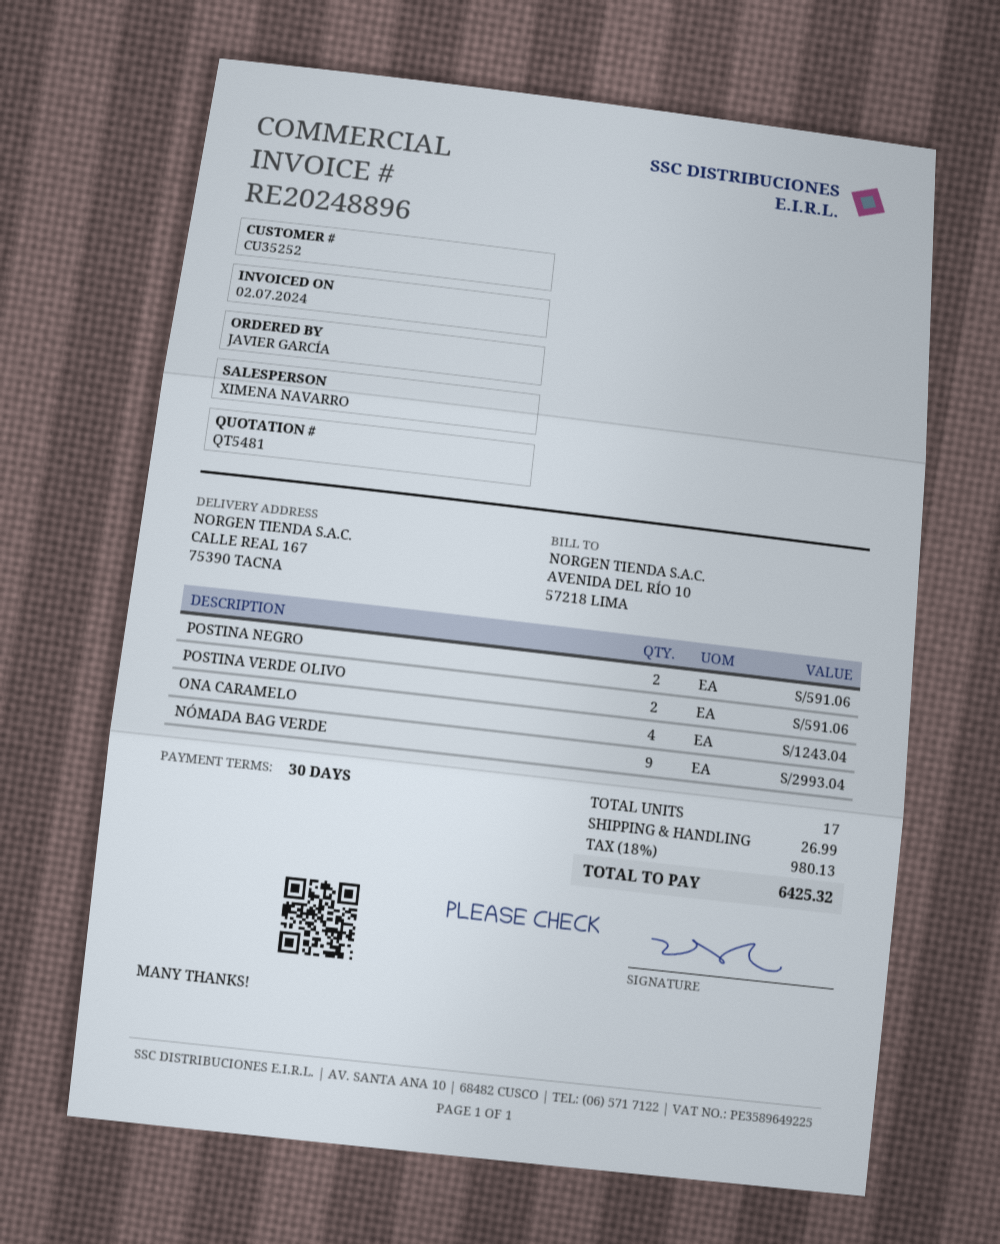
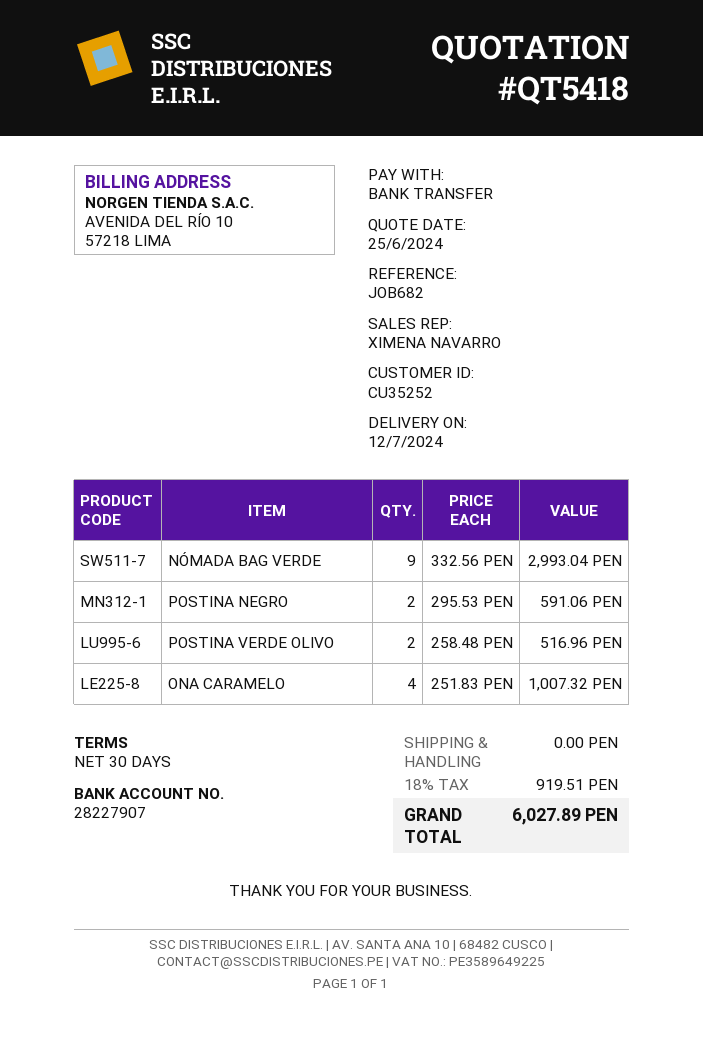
quote number: QT5481 -> QT5418
POSTINA VERDE OLIVO: 2 for 591.06 -> 2 for 516.96
ONA CARAMELO: 4 for 1243.04 -> 4 for 1007.32
shipping: 26.99 -> 0.00
tax: 18% = 980.13 -> 18% = 919.51
total: 6425.32 -> 6027.89

